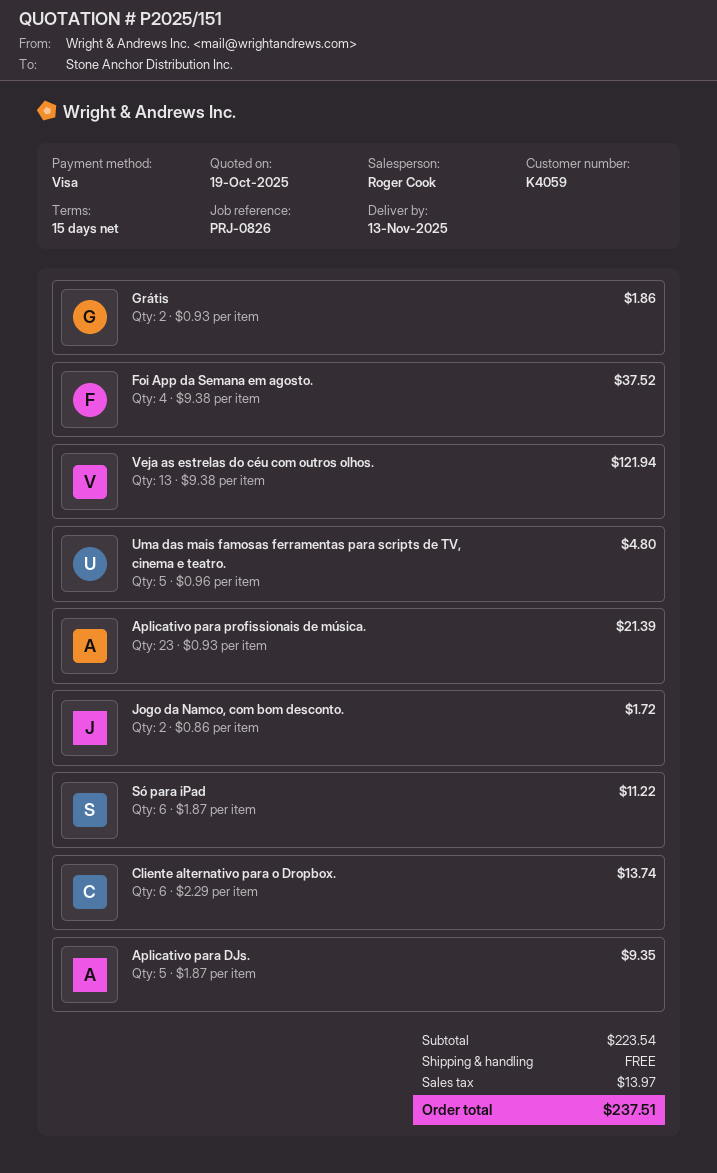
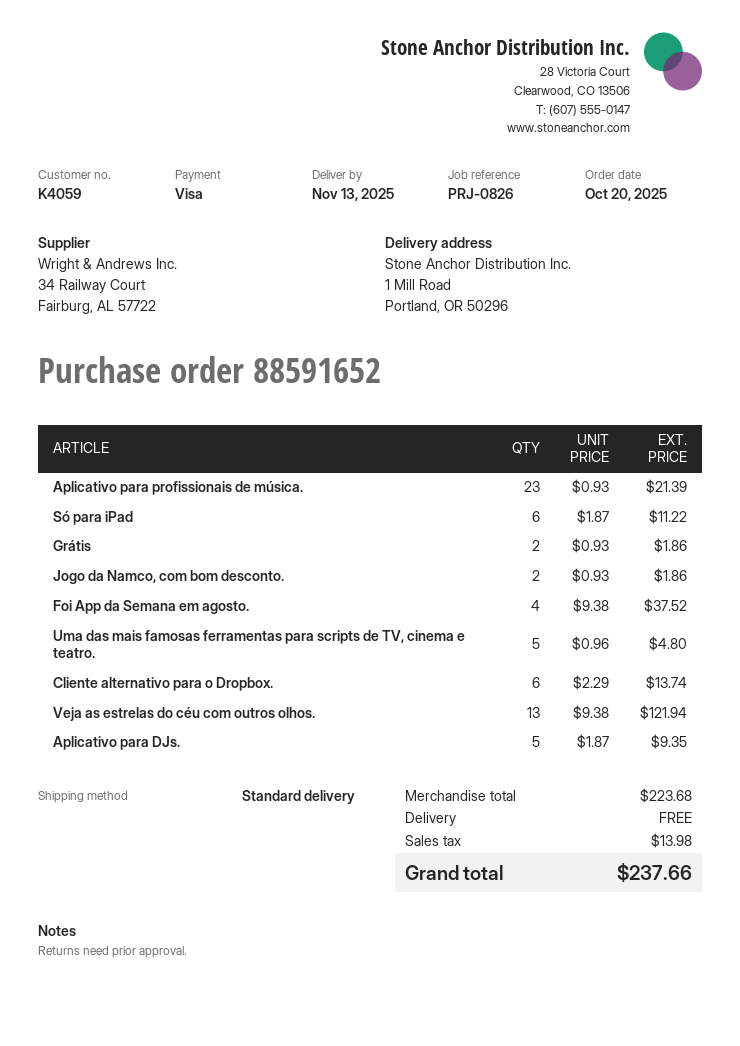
Jogo da Namco, com bom desconto.: 2 x 0.86 = 1.72 -> 2 x 0.93 = 1.86
subtotal: 223.54 -> 223.68
tax: 13.97 -> 13.98
total: 237.51 -> 237.66

